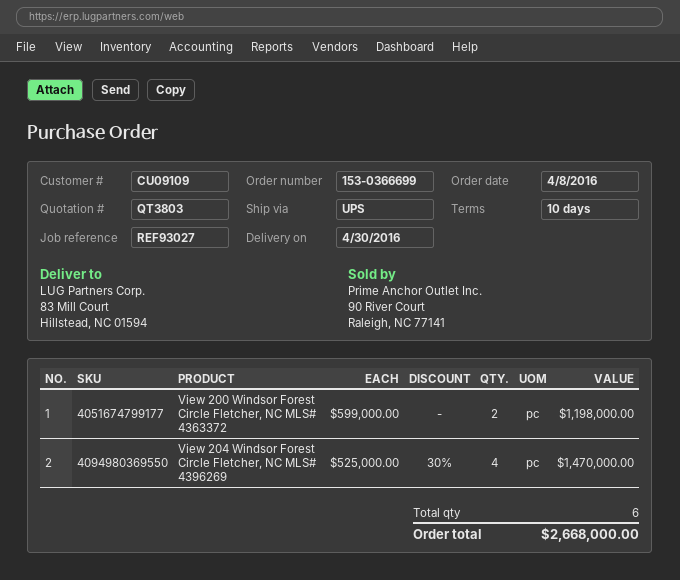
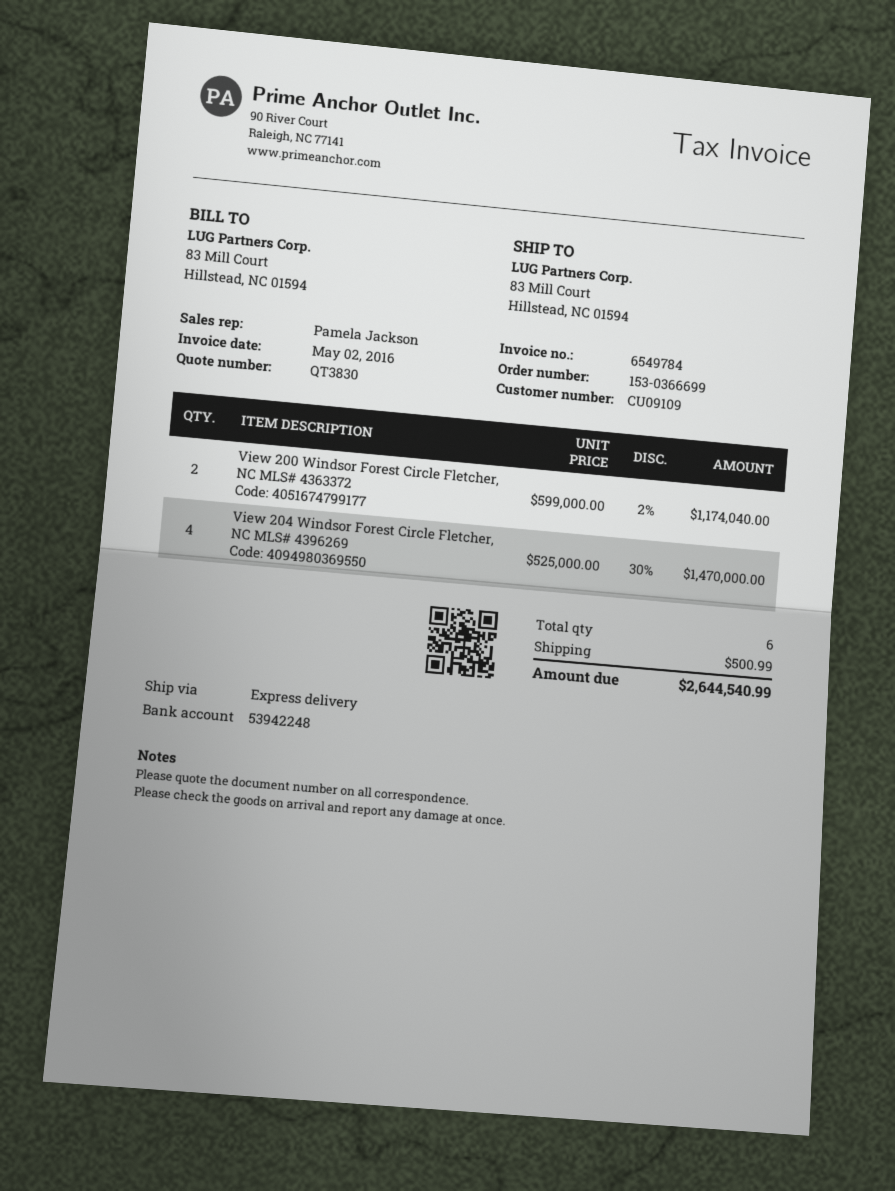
quote number: QT3803 -> QT3830
shipping method: UPS -> express
View 200 Windsor Forest Circle Fletcher, NC MLS# 4363372: 2 x 599000.00 = 1198000.00 -> 2 x 599000.00 - 2% = 1174040.00
shipping: none -> 500.99
total: 2668000.00 -> 2644540.99

